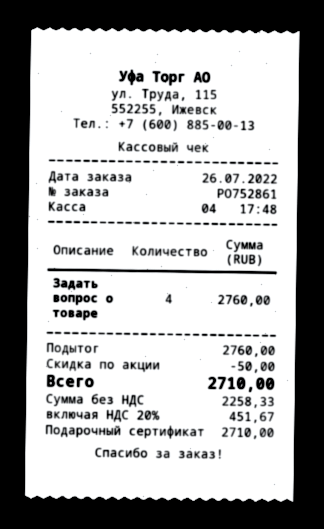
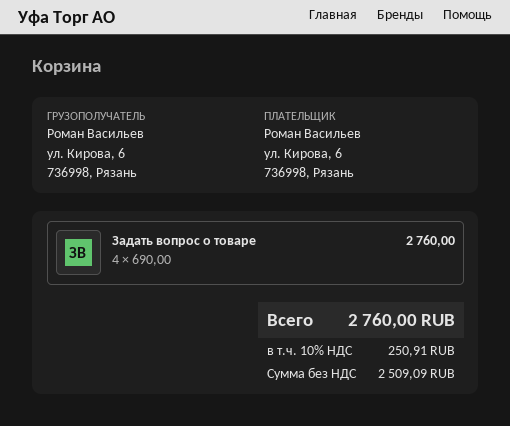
discount: 50.00 -> none
net: 2258.33 -> 2509.09
tax: 20% = 451.67 -> 10% = 250.91
total: 2710.00 -> 2760.00

